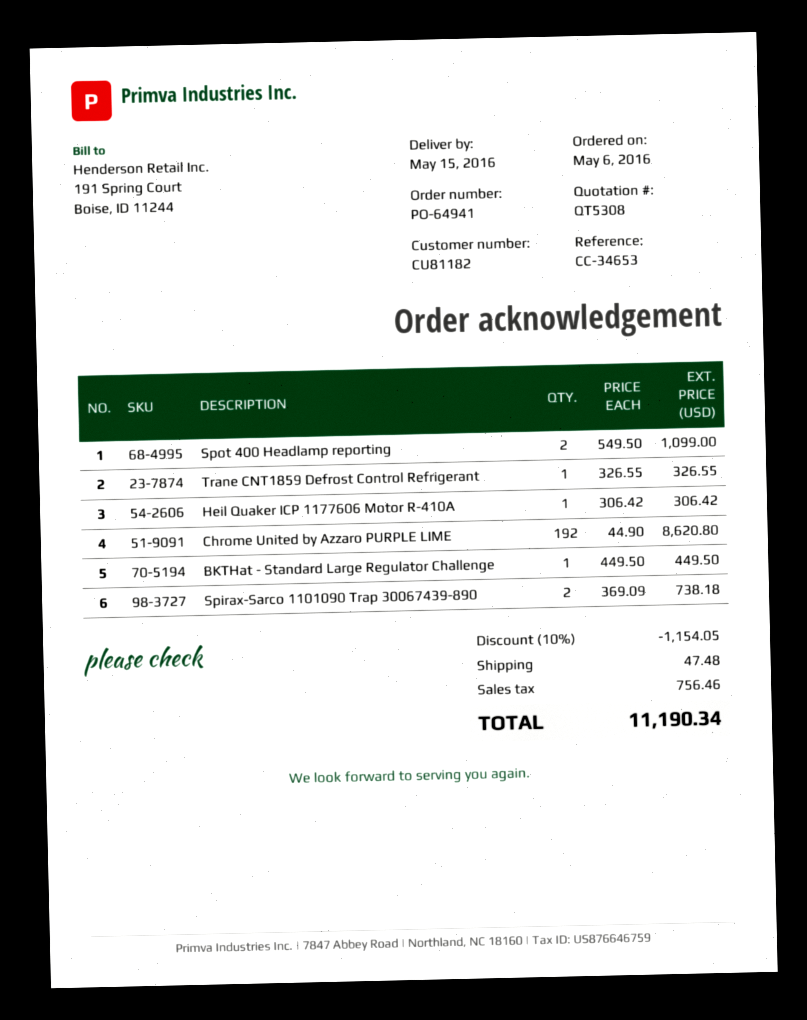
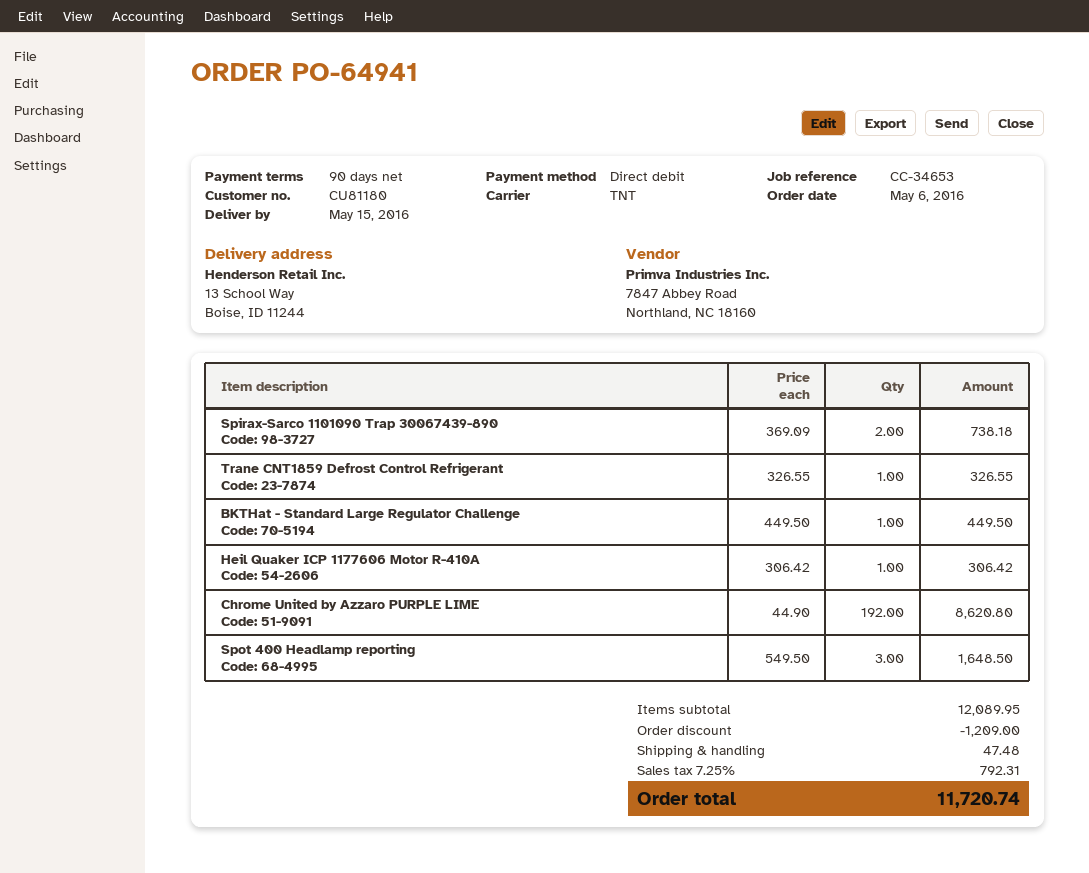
customer number: CU81182 -> CU81180
Spot 400 Headlamp reporting: 2 x 549.50 = 1099.00 -> 3 x 549.50 = 1648.50
discount: 1154.05 -> 1209.00
tax: 756.46 -> 792.31
total: 11190.34 -> 11720.74

